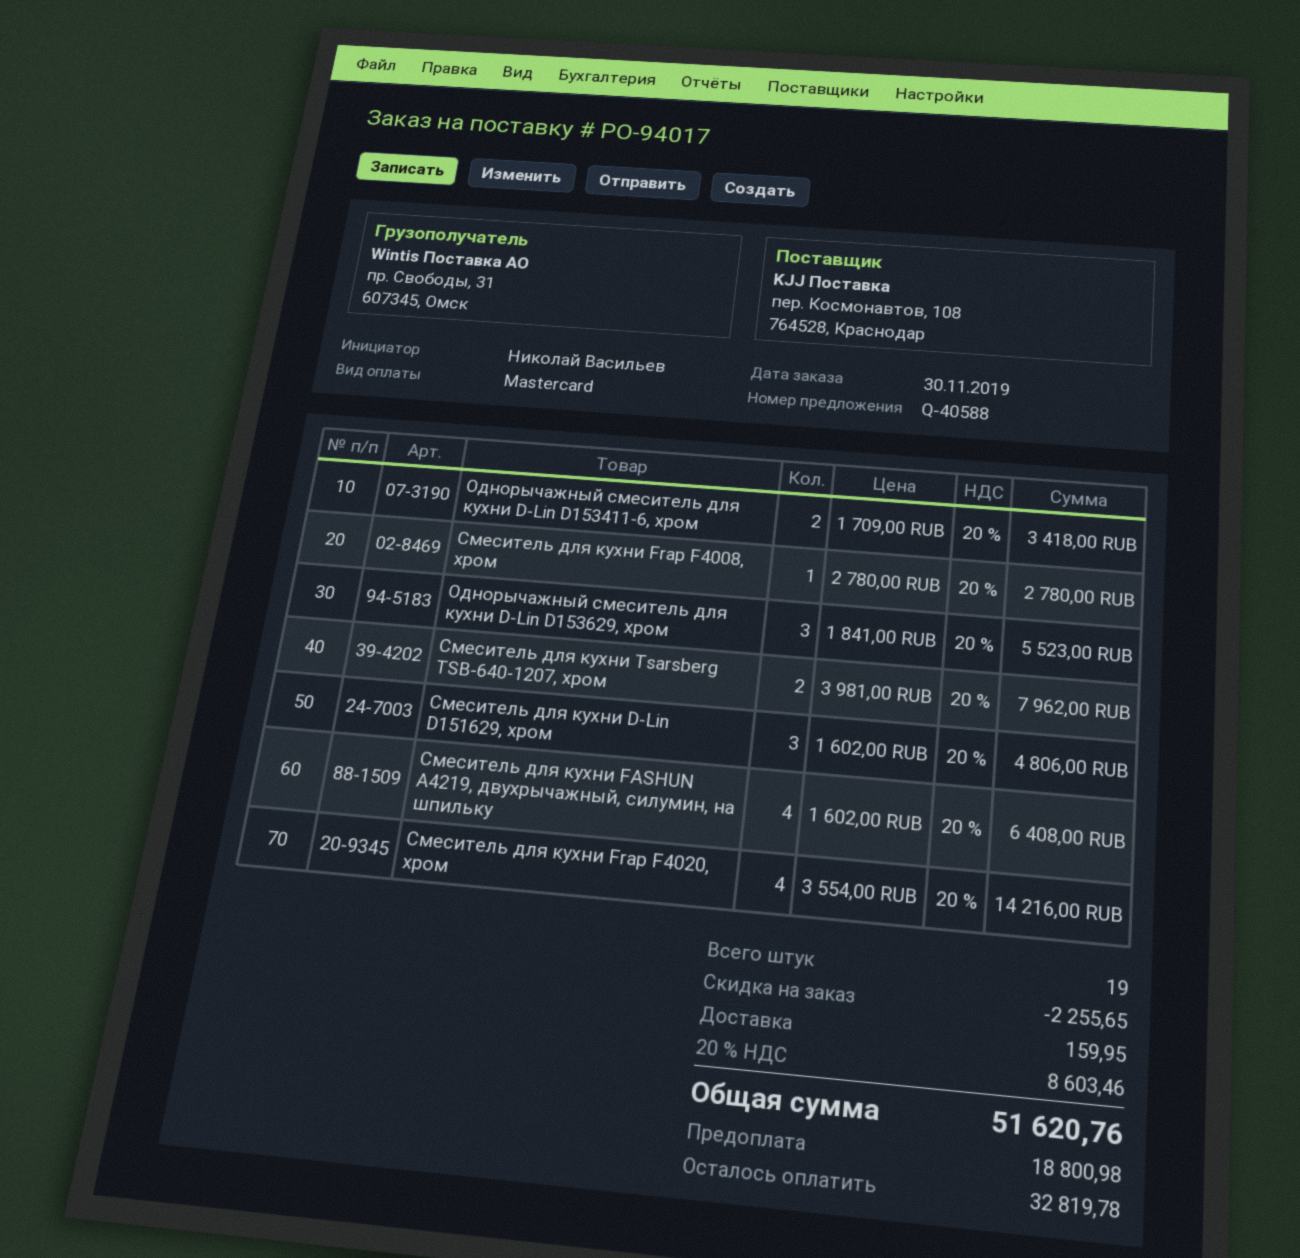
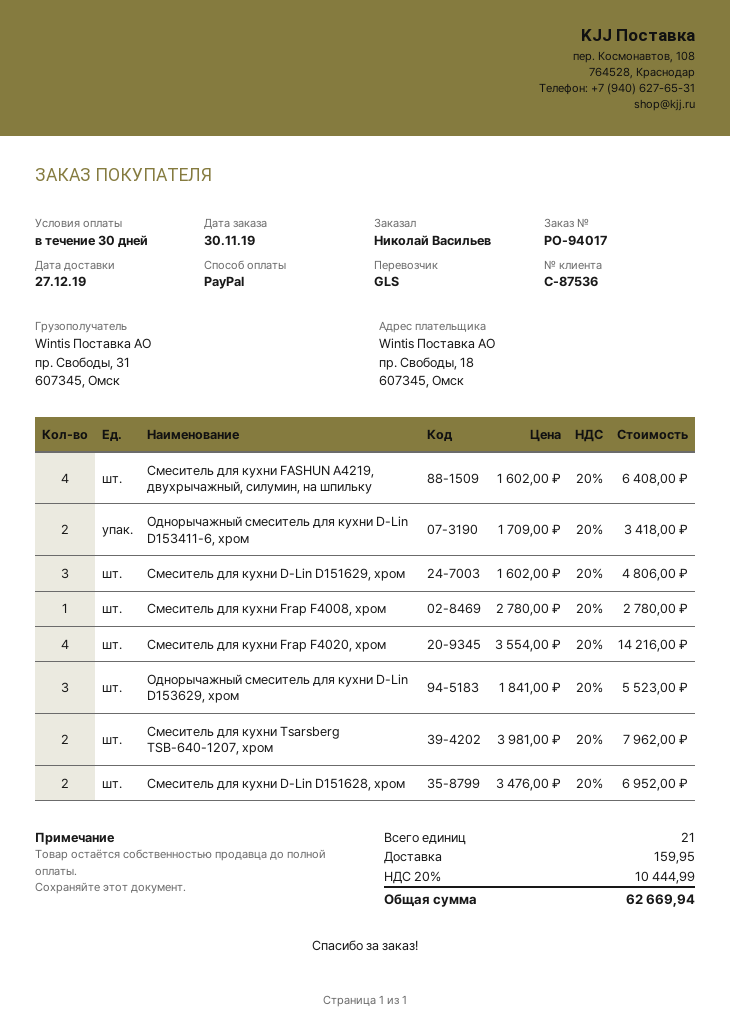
payment method: Mastercard -> PayPal
Смеситель для кухни D-Lin D151628, хром: none -> 2 x 3476.00 = 6952.00
total quantity: 19 -> 21
discount: 2255.65 -> none
tax: 20% = 8603.46 -> 20% = 10444.99
total: 51620.76 -> 62669.94

